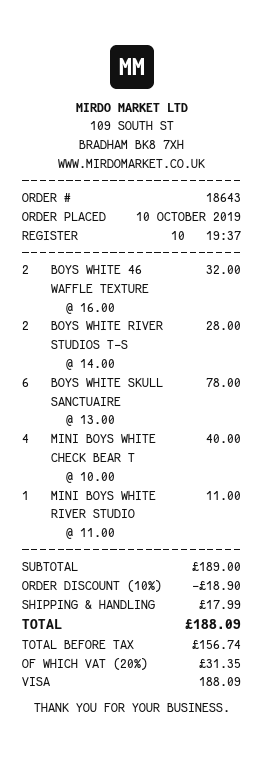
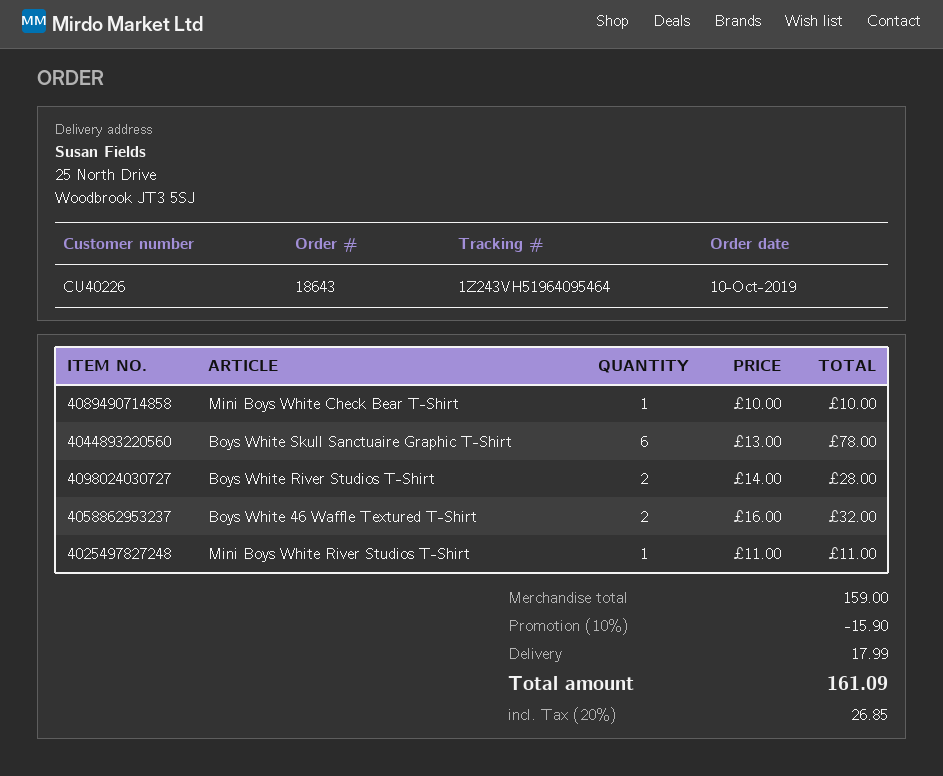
MINI BOYS WHITE CHECK BEAR T: 4 x 10.00 = 40.00 -> 1 x 10.00 = 10.00
subtotal: 189.00 -> 159.00
discount: 10% = 18.90 -> 10% = 15.90
tax: 20% = 31.35 -> 20% = 26.85
total: 188.09 -> 161.09

